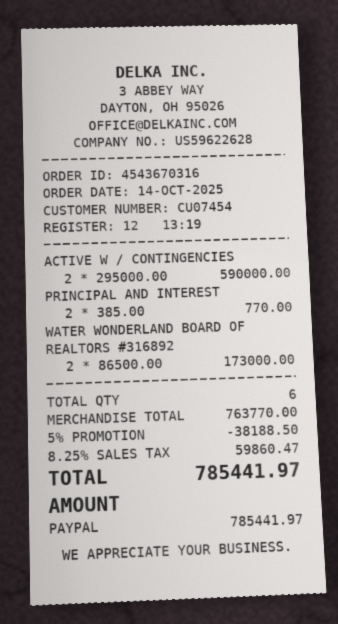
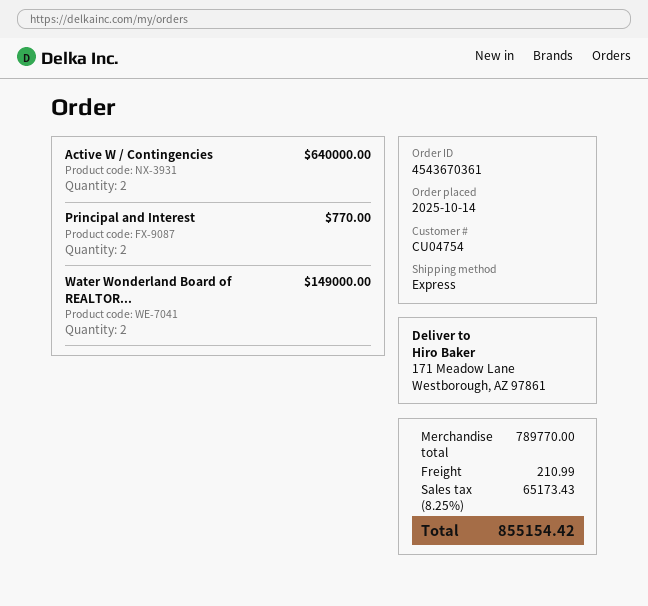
order number: 4543670316 -> 4543670361
customer number: CU07454 -> CU04754
ACTIVE W / CONTINGENCIES: 2 for 590000.00 -> 2 for 640000.00
WATER WONDERLAND BOARD OF REALTORS #316892: 2 for 173000.00 -> 2 for 149000.00
subtotal: 763770.00 -> 789770.00
discount: 5% = 38188.50 -> none
shipping: none -> 210.99
tax: 8.25% = 59860.47 -> 8.25% = 65173.43
total: 785441.97 -> 855154.42

